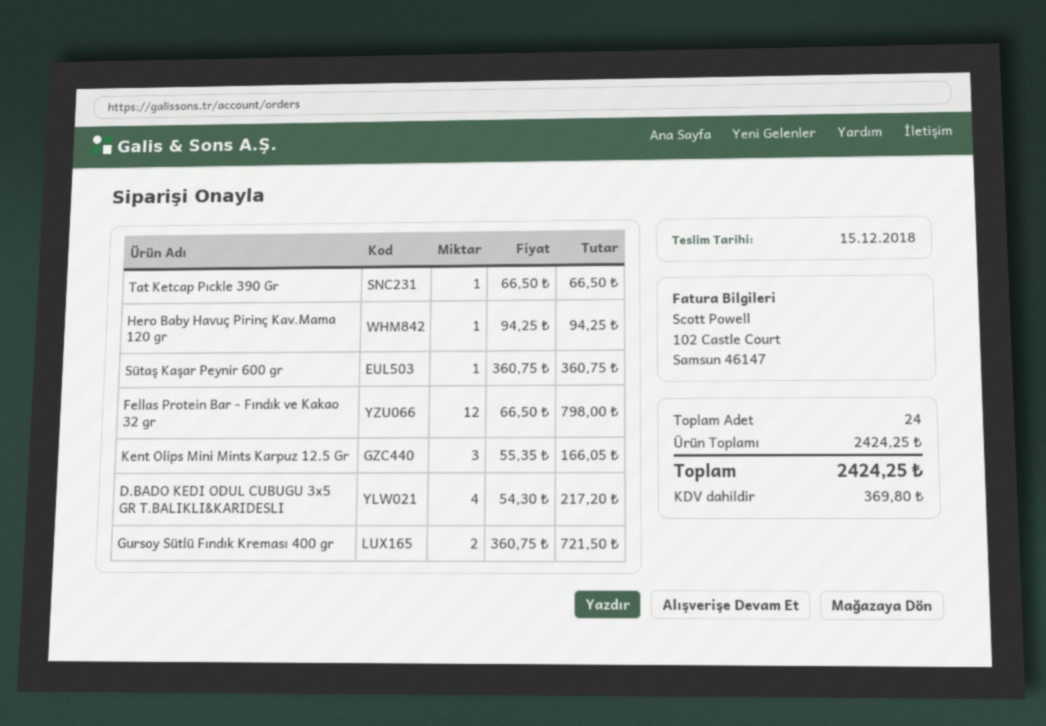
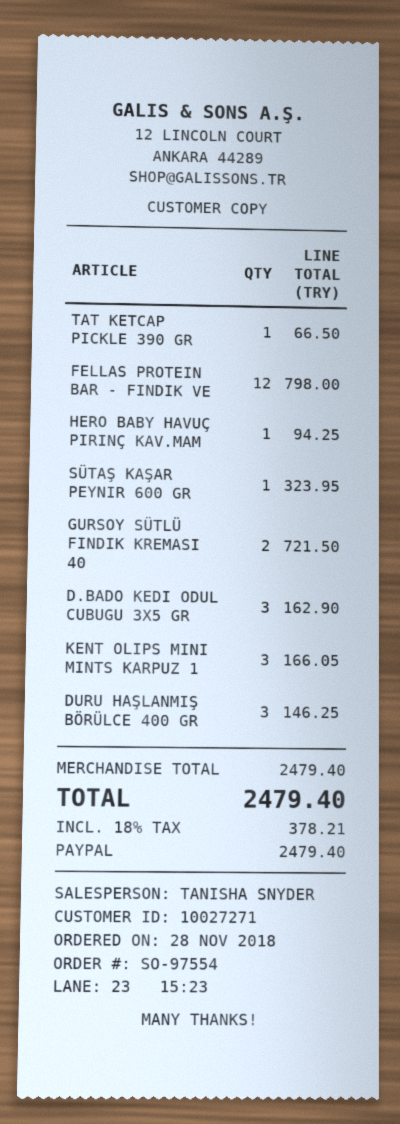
Sütaş Kaşar Peynir 600 gr: 1 for 360.75 -> 1 for 323.95
D.BADO KEDI ODUL CUBUGU 3x5 GR T.BALIKLI&KARIDESLI: 4 for 217.20 -> 3 for 162.90
DURU HAŞLANMIŞ BÖRÜLCE 400 GR: none -> 3 for 146.25
subtotal: 2424.25 -> 2479.40
tax: 369.80 -> 378.21
total: 2424.25 -> 2479.40

